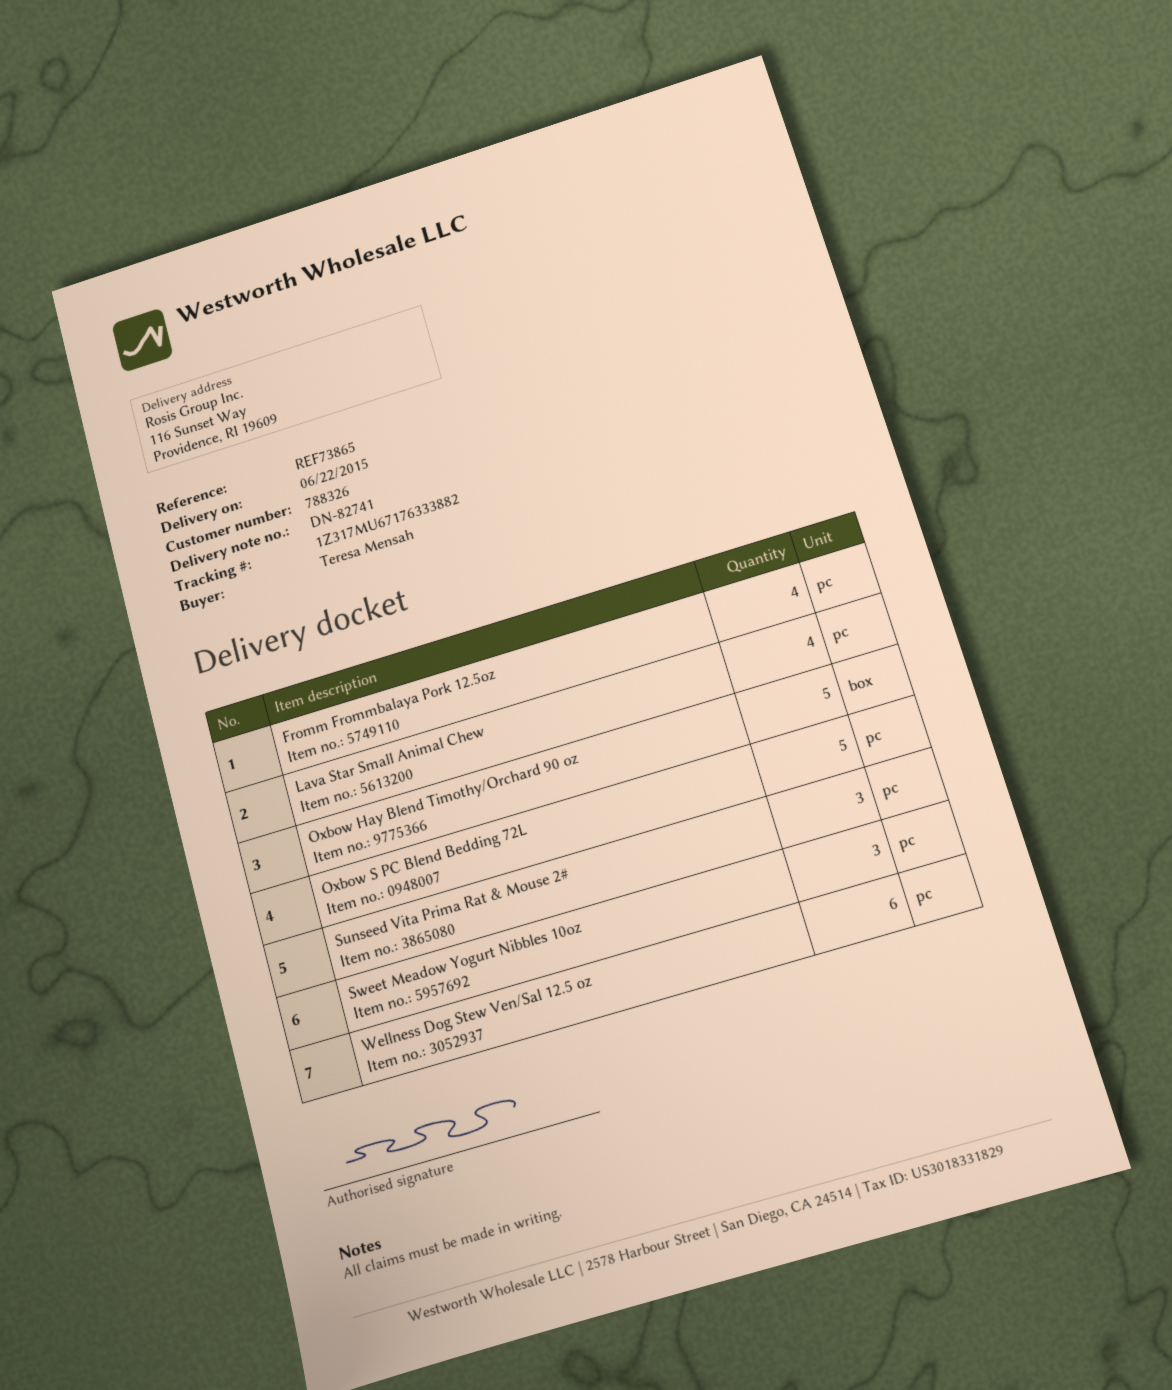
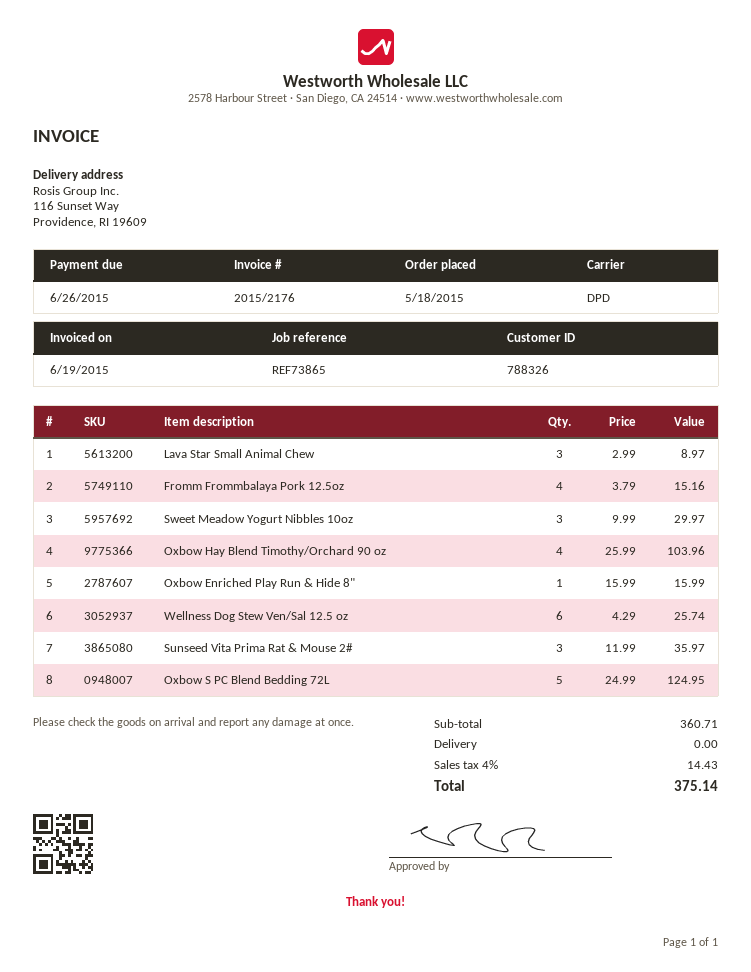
Lava Star Small Animal Chew: 4 -> 3
Oxbow Hay Blend Timothy/Orchard 90 oz: 5 -> 4
Oxbow Enriched Play Run & Hide 8": none -> 1

